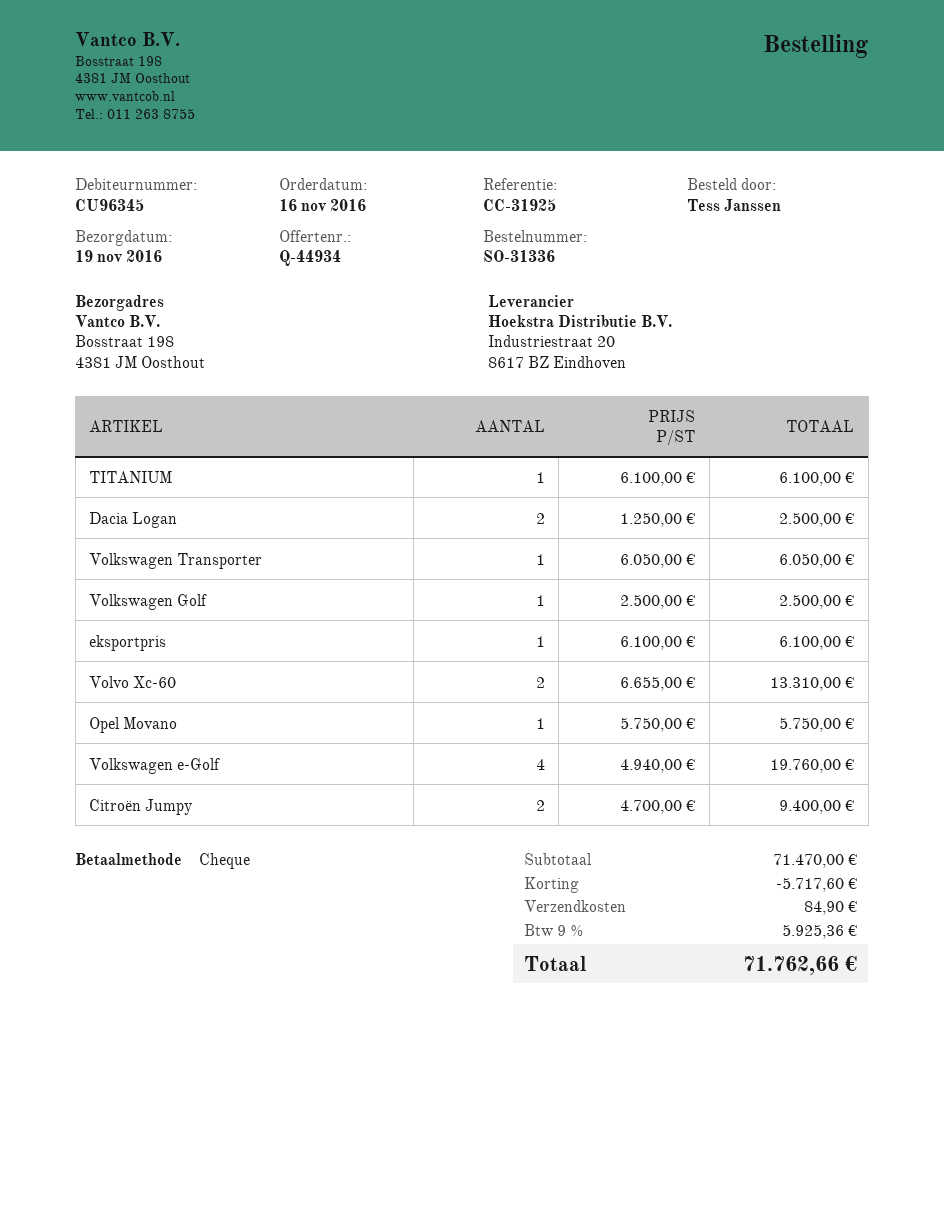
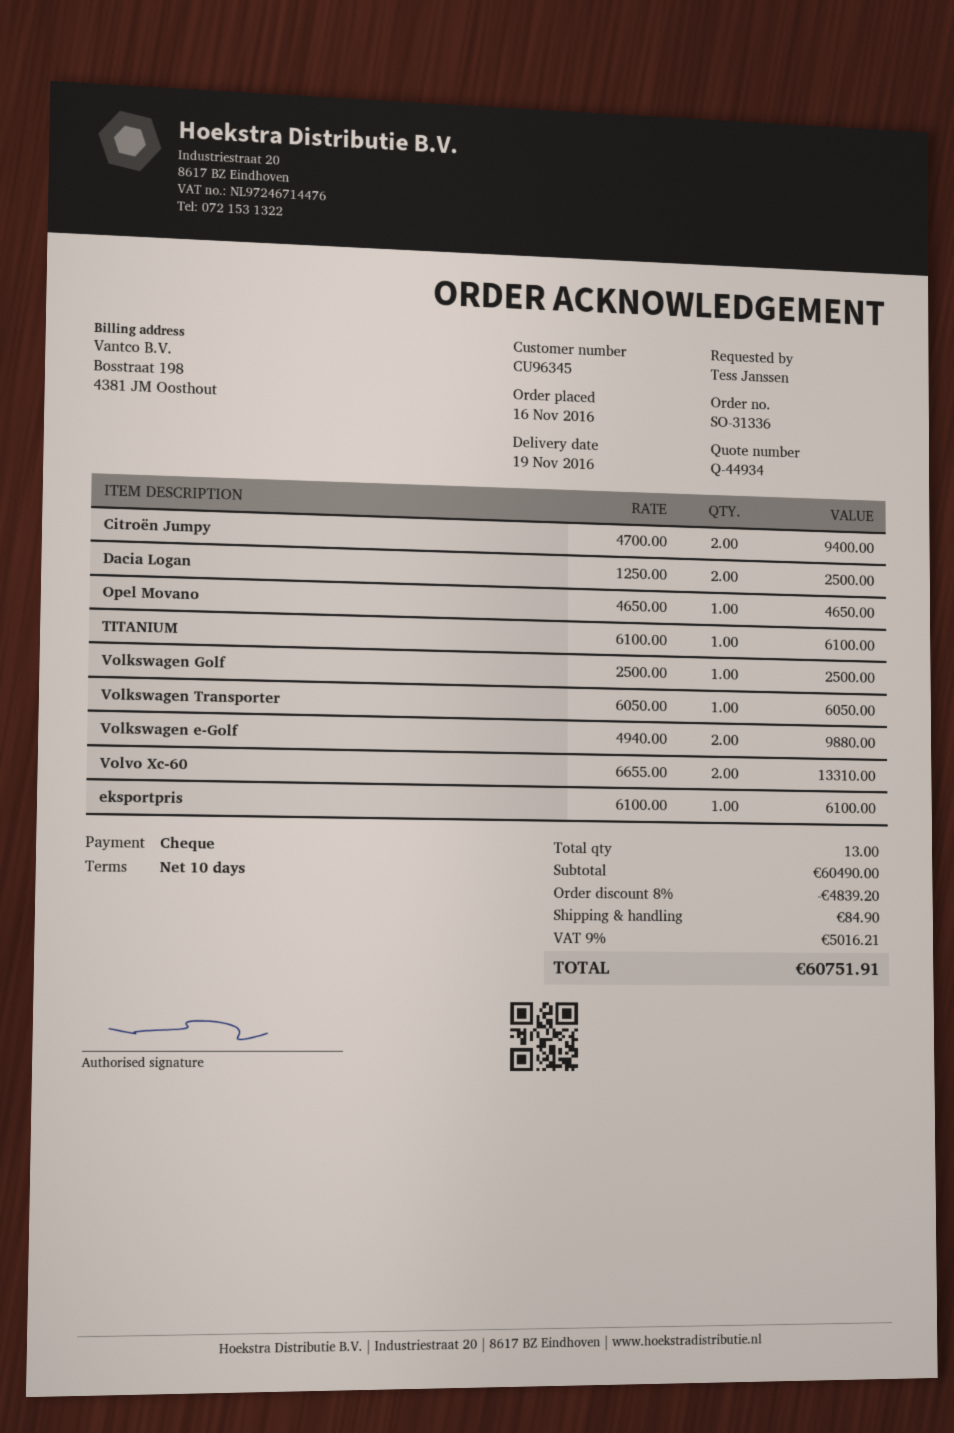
Opel Movano: 1 x 5750.00 = 5750.00 -> 1 x 4650.00 = 4650.00
Volkswagen e‑Golf: 4 x 4940.00 = 19760.00 -> 2 x 4940.00 = 9880.00
subtotal: 71470.00 -> 60490.00
discount: 5717.60 -> 4839.20
tax: 9% = 5925.36 -> 9% = 5016.21
total: 71762.66 -> 60751.91

